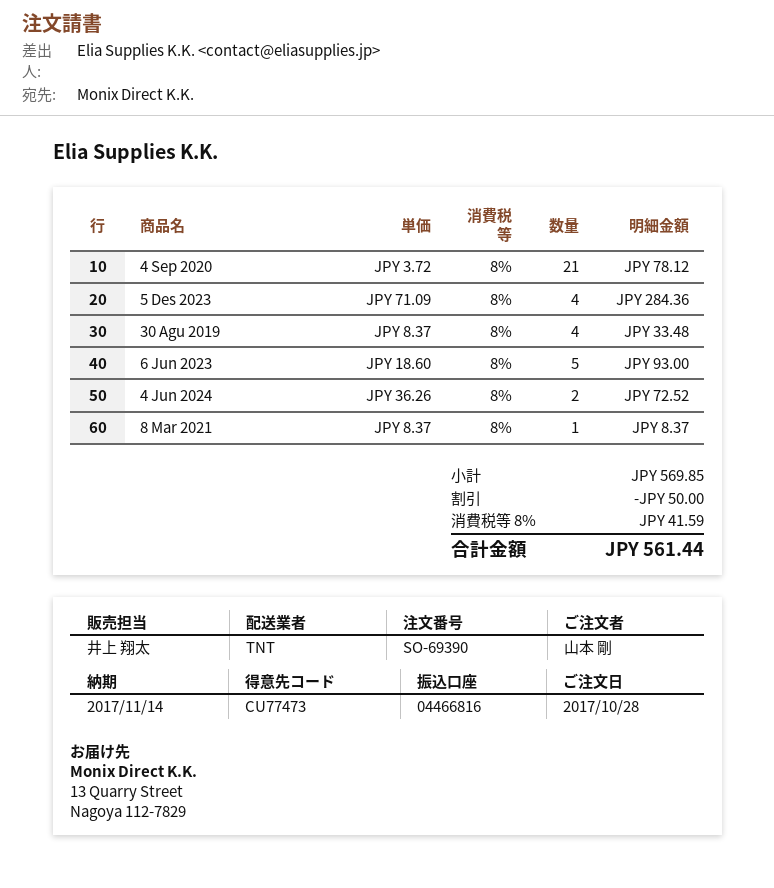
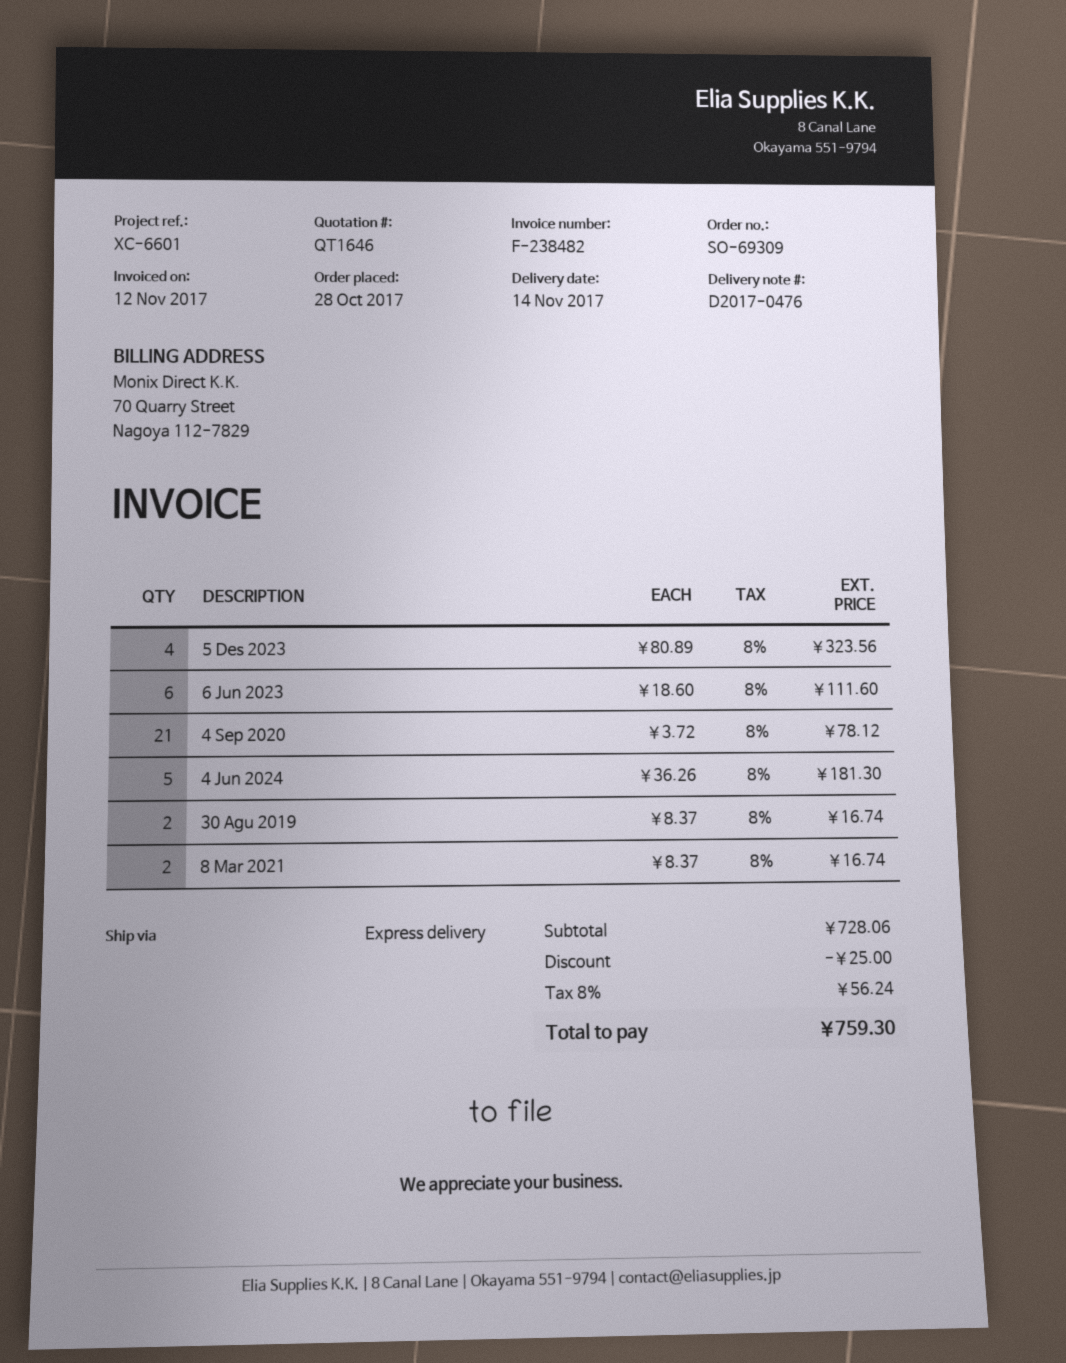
order number: SO-69390 -> SO-69309
shipping method: TNT -> express
5 Des 2023: 4 x 71.09 = 284.36 -> 4 x 80.89 = 323.56
30 Agu 2019: 4 x 8.37 = 33.48 -> 2 x 8.37 = 16.74
6 Jun 2023: 5 x 18.60 = 93.00 -> 6 x 18.60 = 111.60
4 Jun 2024: 2 x 36.26 = 72.52 -> 5 x 36.26 = 181.30
8 Mar 2021: 1 x 8.37 = 8.37 -> 2 x 8.37 = 16.74
subtotal: 569.85 -> 728.06
discount: 50.00 -> 25.00
tax: 8% = 41.59 -> 8% = 56.24
total: 561.44 -> 759.30

